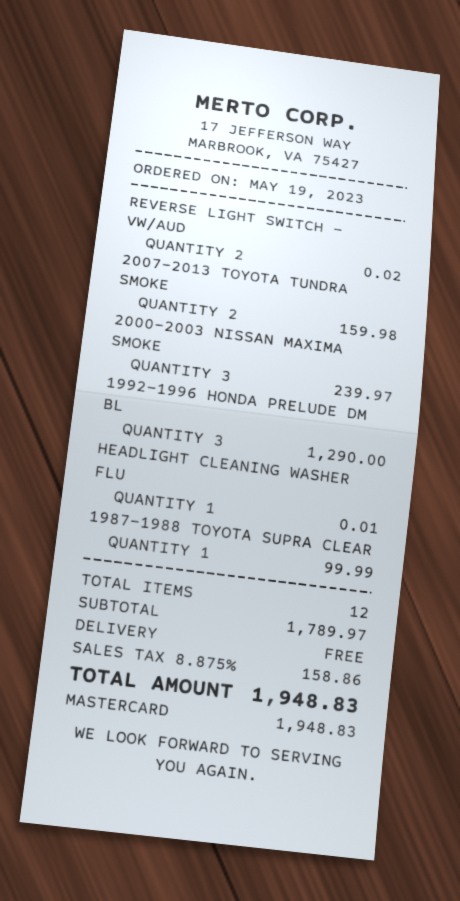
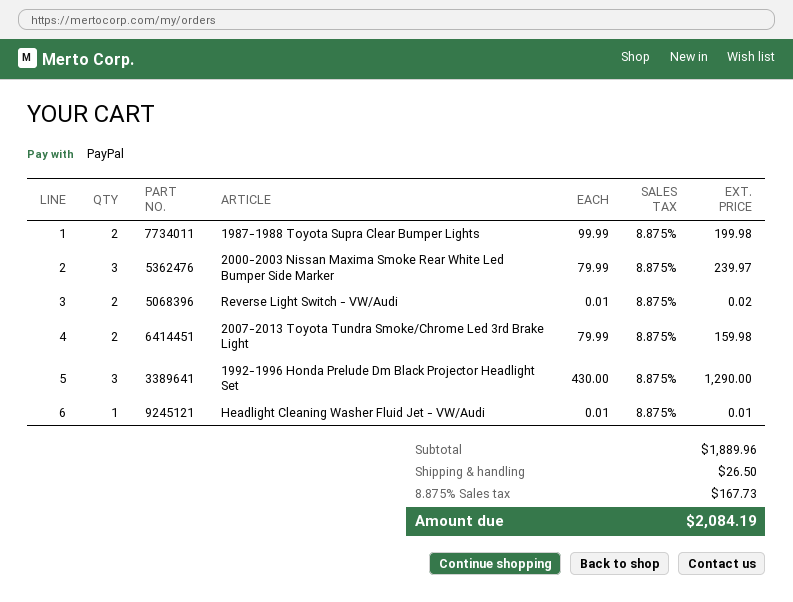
payment method: Mastercard -> PayPal
1987-1988 TOYOTA SUPRA CLEAR: 1 for 99.99 -> 2 for 199.98
subtotal: 1789.97 -> 1889.96
shipping: 0.00 -> 26.50
tax: 8.875% = 158.86 -> 8.875% = 167.73
total: 1948.83 -> 2084.19

